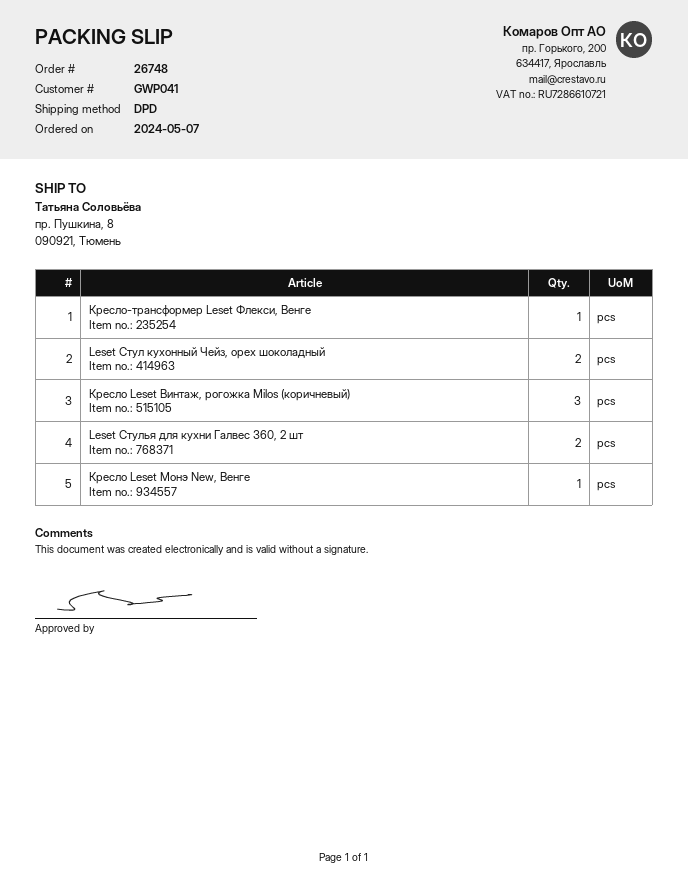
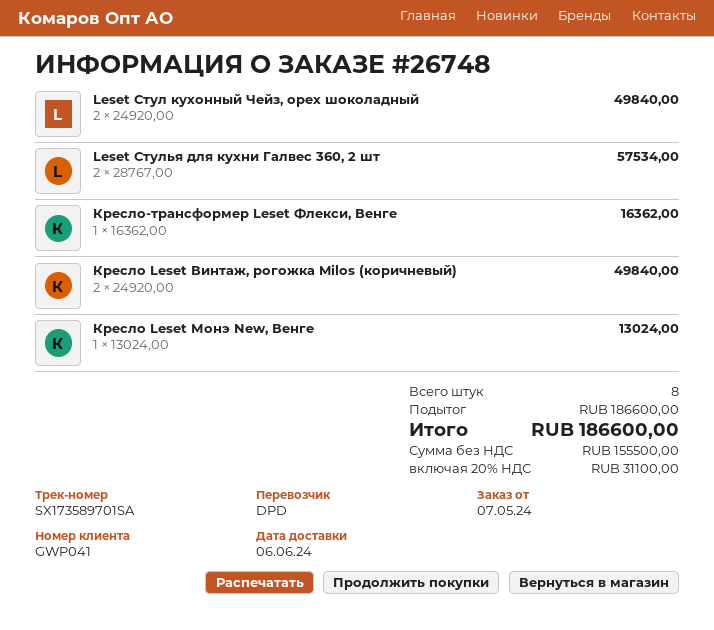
Кресло Leset Винтаж, рогожка Milos (коричневый): 3 -> 2

